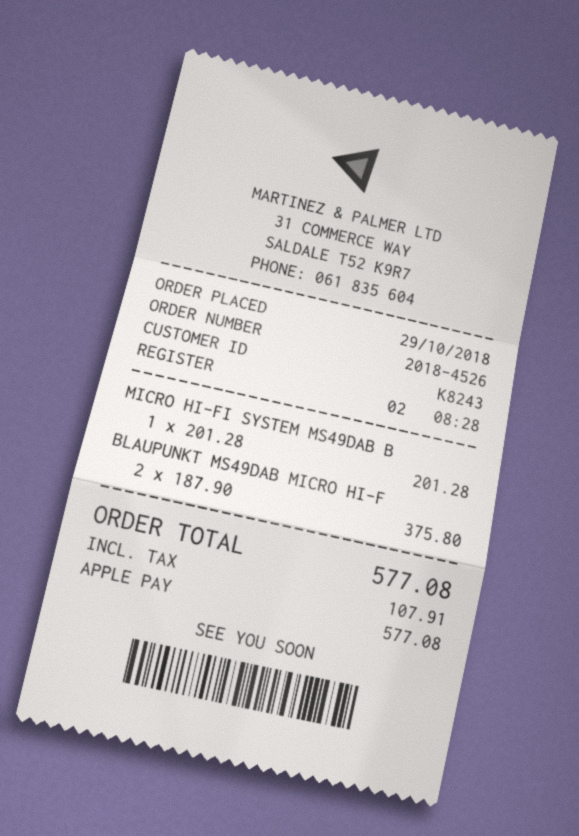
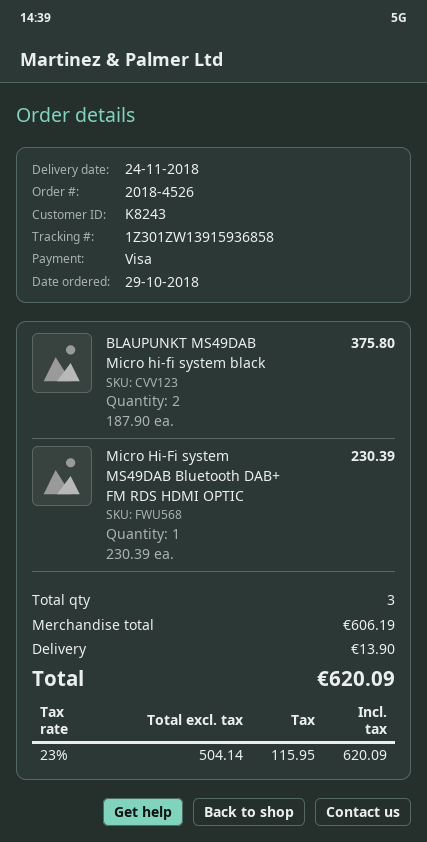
payment method: Apple Pay -> Visa
MICRO HI-FI SYSTEM MS49DAB B: 1 x 201.28 = 201.28 -> 1 x 230.39 = 230.39
shipping: none -> 13.90
tax: 107.91 -> 115.95
total: 577.08 -> 620.09

